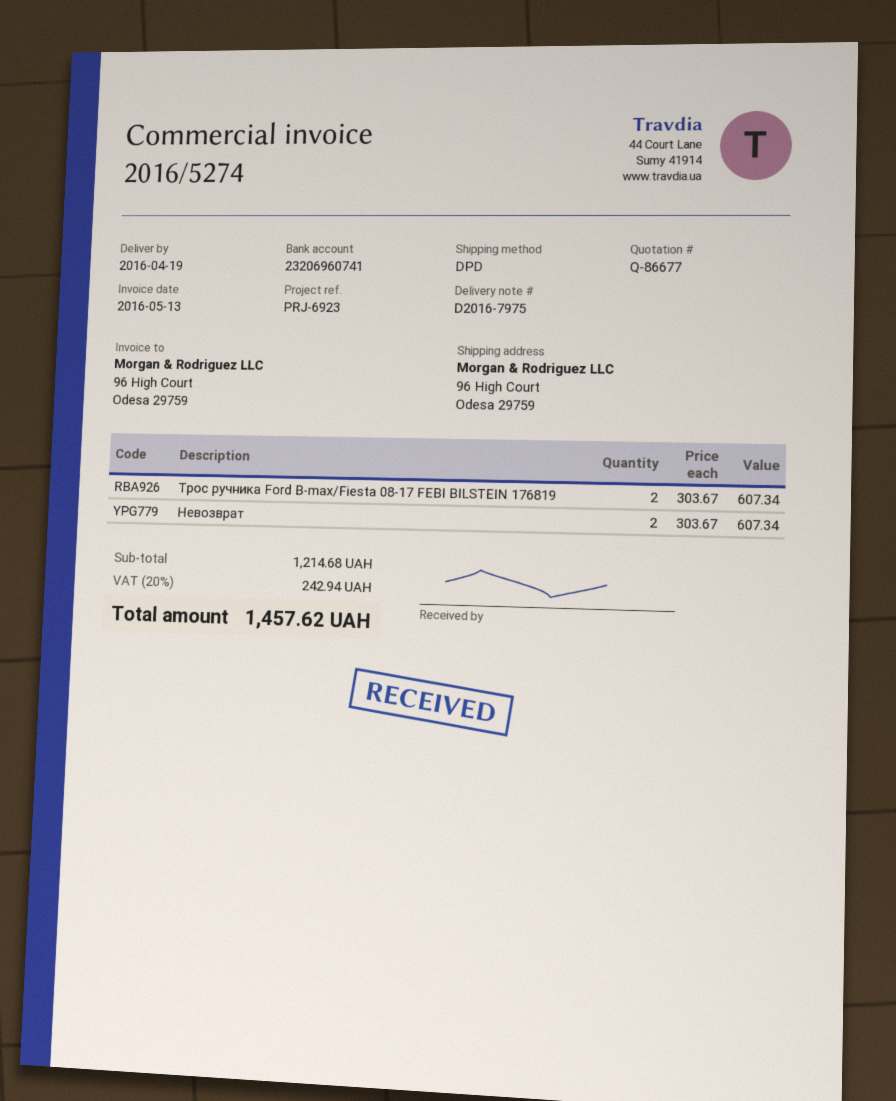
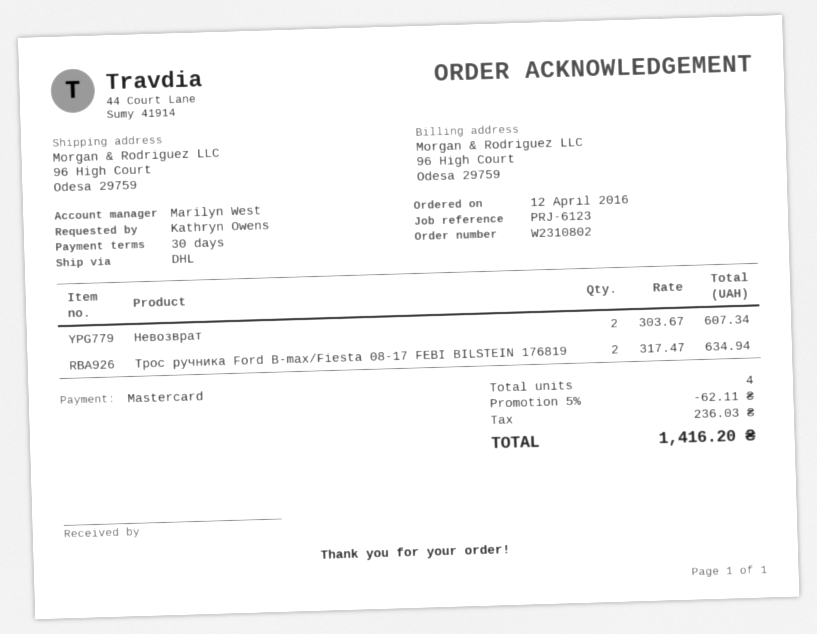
reference: PRJ-6923 -> PRJ-6123
shipping method: DPD -> DHL
Трос ручника Ford B-max/Fiesta 08-17 FEBI BILSTEIN 176819: 2 x 303.67 = 607.34 -> 2 x 317.47 = 634.94
discount: none -> 5% = 62.11
tax: 242.94 -> 236.03
total: 1457.62 -> 1416.20

